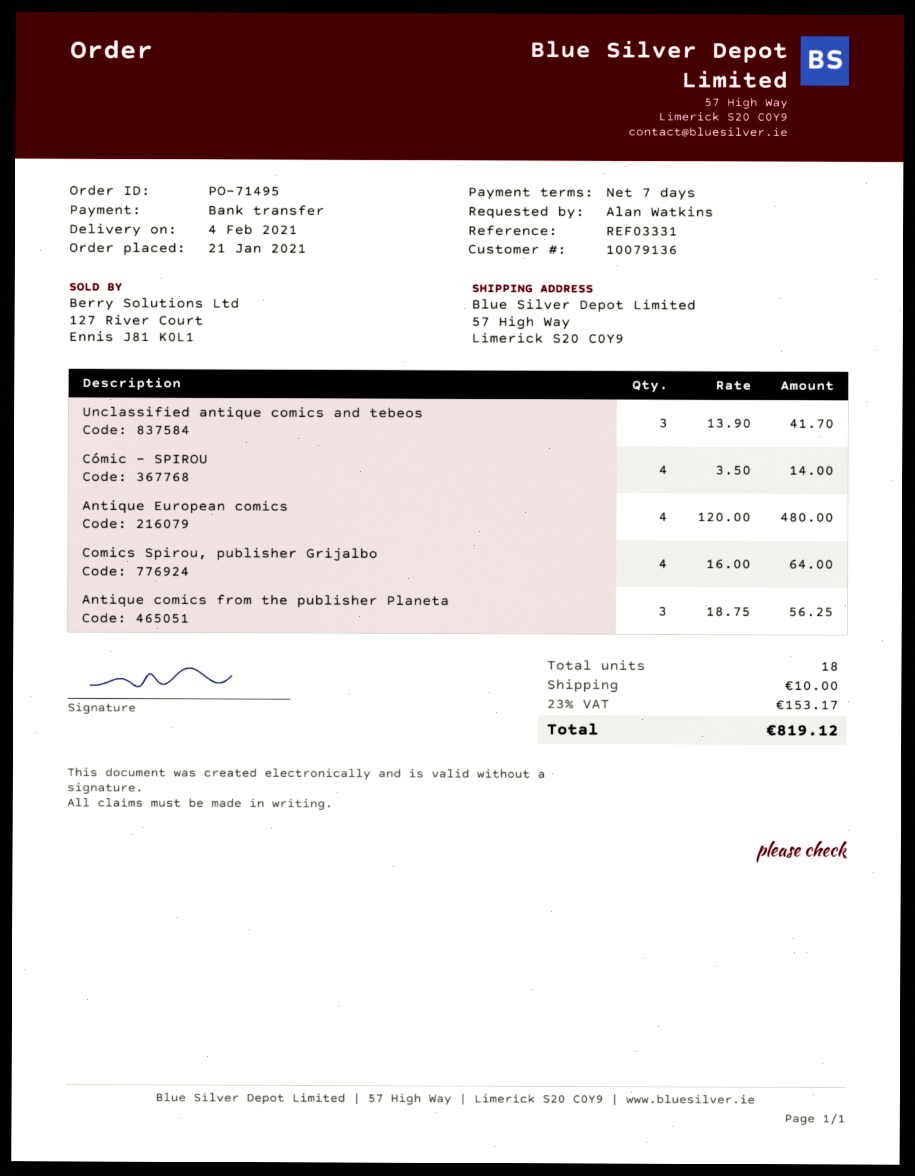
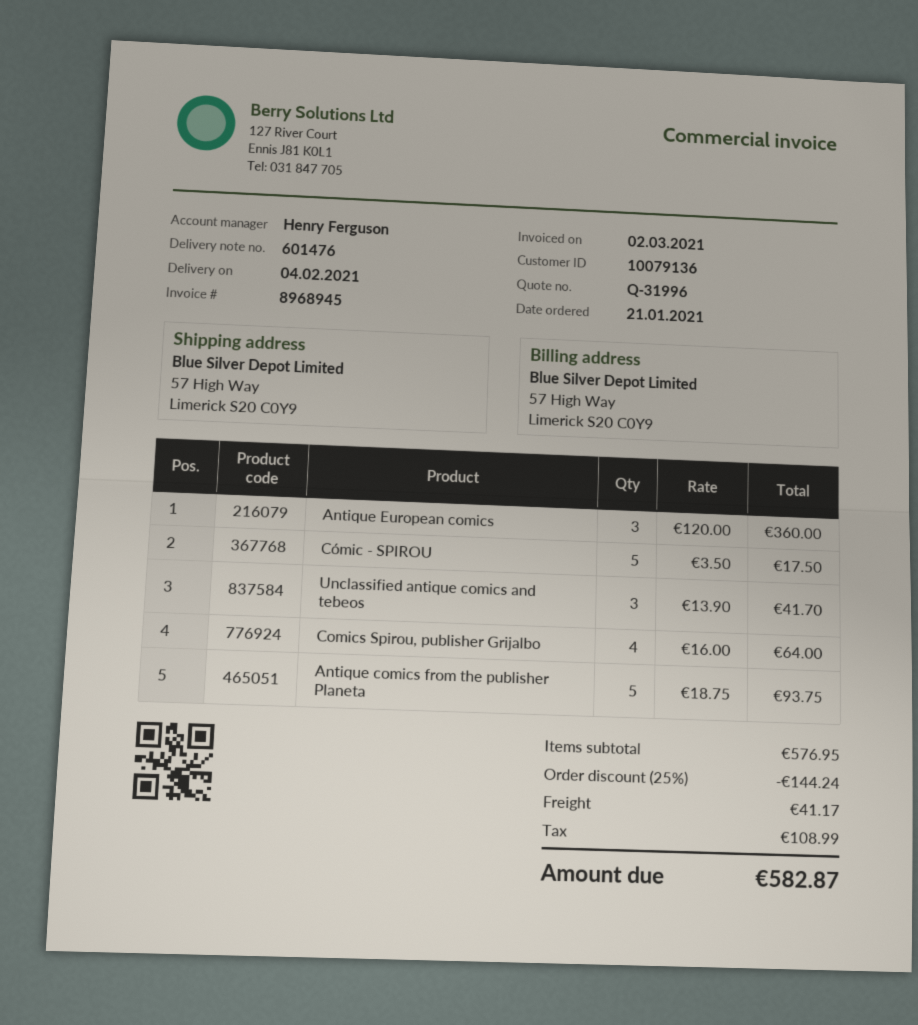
Cómic - SPIROU: 4 x 3.50 = 14.00 -> 5 x 3.50 = 17.50
Antique European comics: 4 x 120.00 = 480.00 -> 3 x 120.00 = 360.00
Antique comics from the publisher Planeta: 3 x 18.75 = 56.25 -> 5 x 18.75 = 93.75
discount: none -> 25% = 144.24
shipping: 10.00 -> 41.17
tax: 153.17 -> 108.99
total: 819.12 -> 582.87

